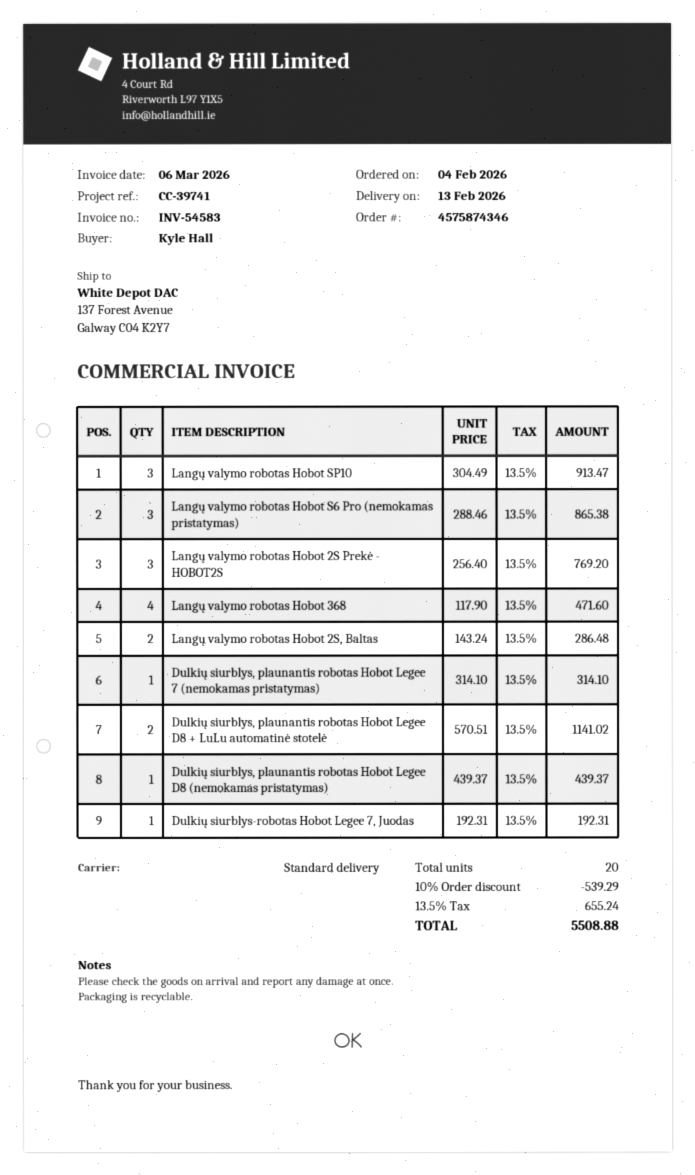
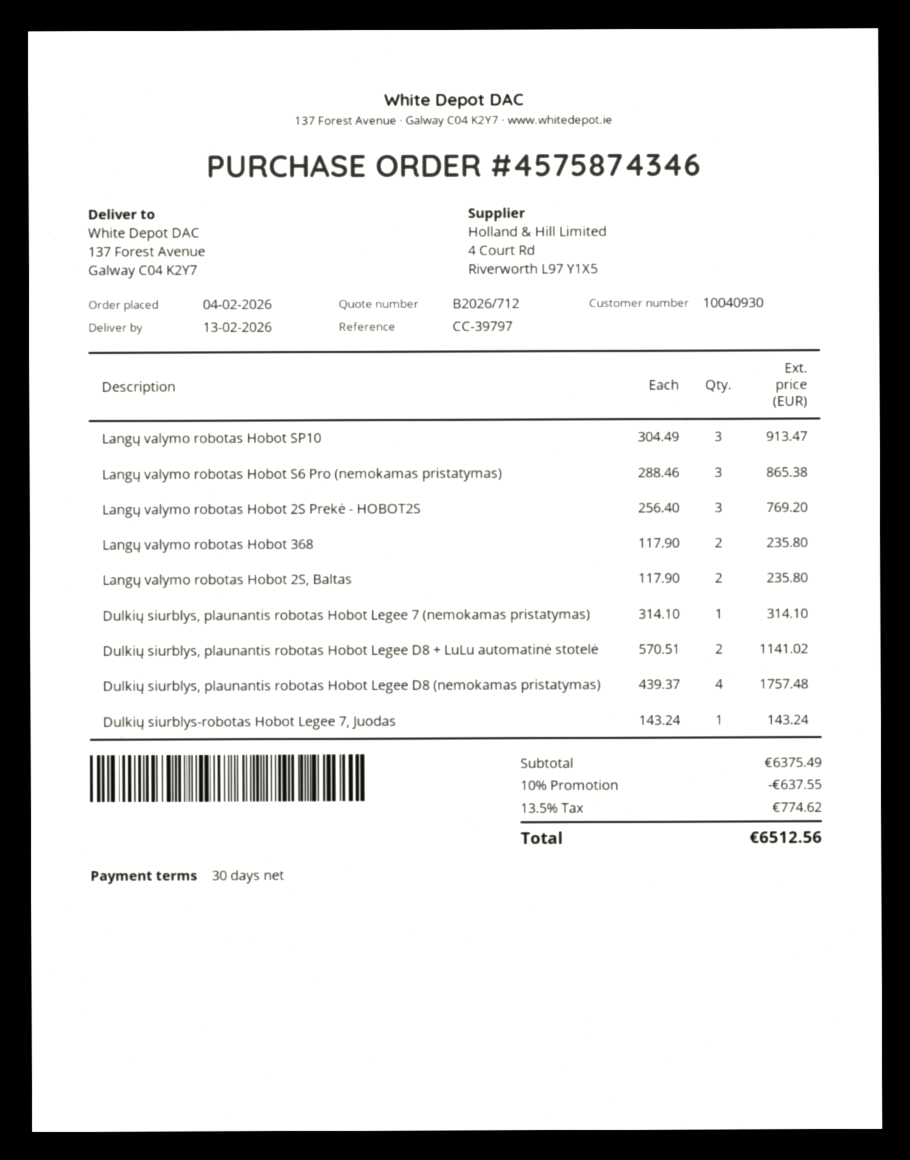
reference: CC-39741 -> CC-39797
Langų valymo robotas Hobot 368: 4 x 117.90 = 471.60 -> 2 x 117.90 = 235.80
Langų valymo robotas Hobot 2S, Baltas: 2 x 143.24 = 286.48 -> 2 x 117.90 = 235.80
Dulkių siurblys, plaunantis robotas Hobot Legee D8 (nemokamas pristatymas): 1 x 439.37 = 439.37 -> 4 x 439.37 = 1757.48
Dulkių siurblys-robotas Hobot Legee 7, Juodas: 1 x 192.31 = 192.31 -> 1 x 143.24 = 143.24
discount: 10% = 539.29 -> 10% = 637.55
tax: 13.5% = 655.24 -> 13.5% = 774.62
total: 5508.88 -> 6512.56

